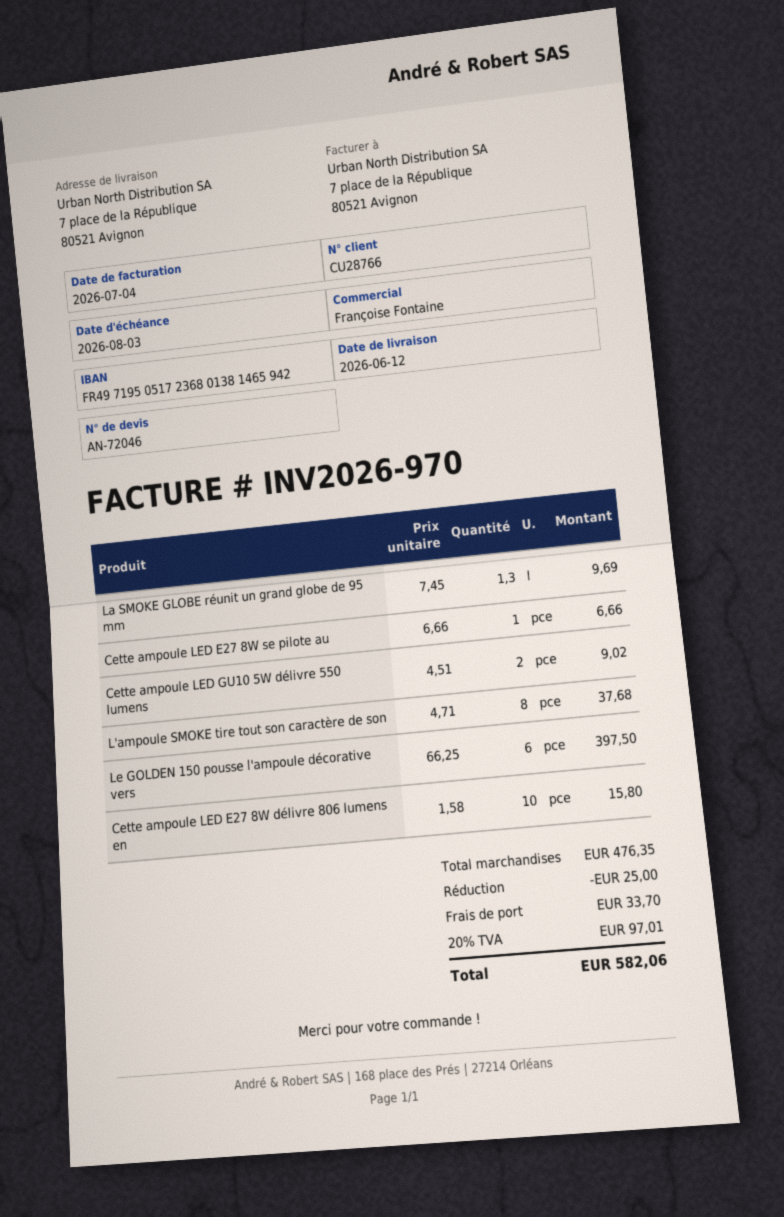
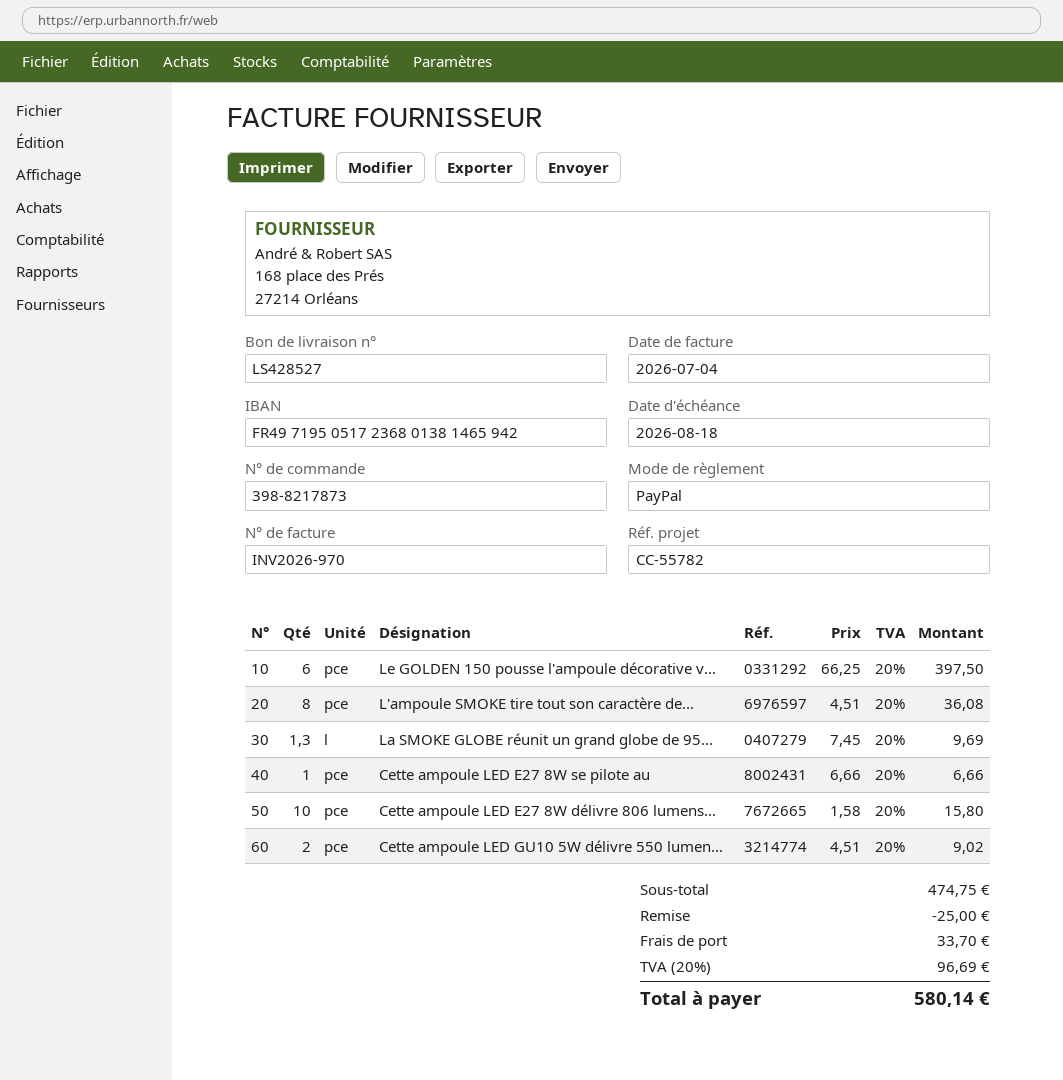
due date: 2026-08-03 -> 2026-08-18
L'ampoule SMOKE tire tout son caractère de son: 8 x 4.71 = 37.68 -> 8 x 4.51 = 36.08
subtotal: 476.35 -> 474.75
tax: 20% = 97.01 -> 20% = 96.69
total: 582.06 -> 580.14

